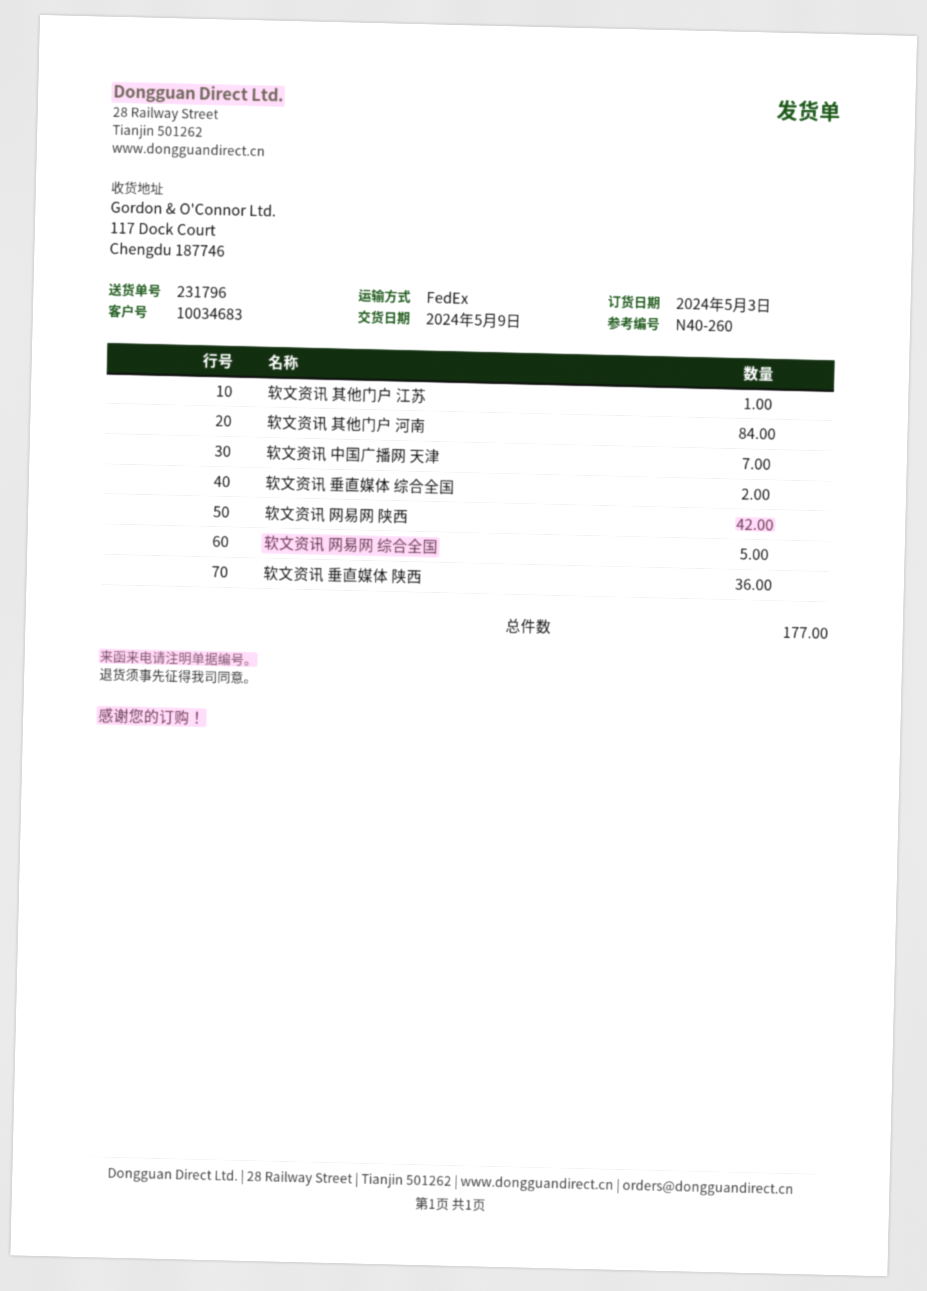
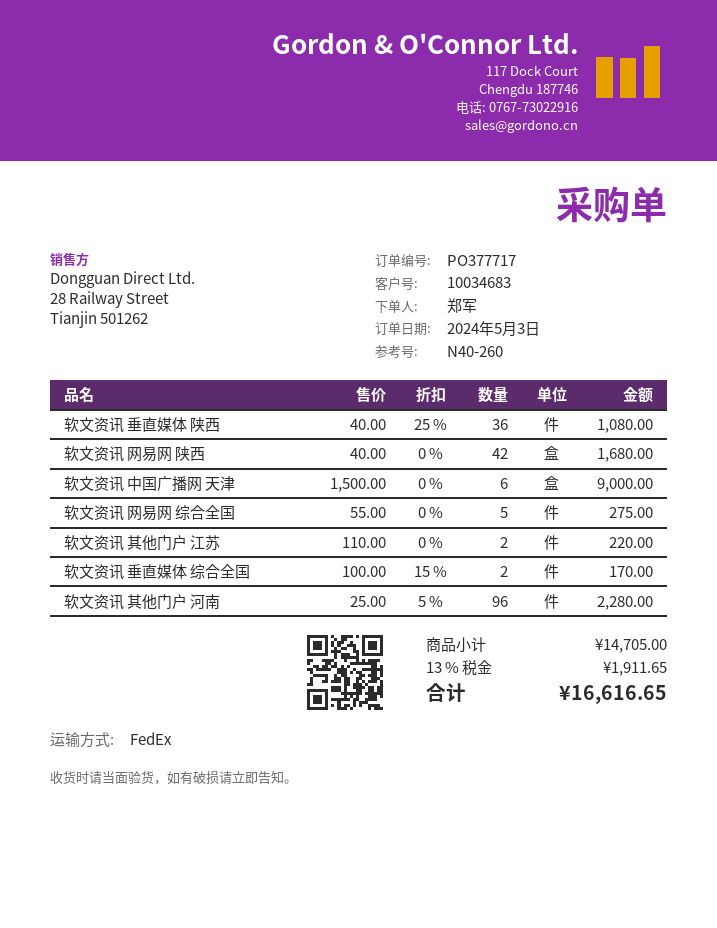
软文资讯 其他门户 江苏: 1 -> 2
软文资讯 其他门户 河南: 84 -> 96
软文资讯 中国广播网 天津: 7 -> 6

